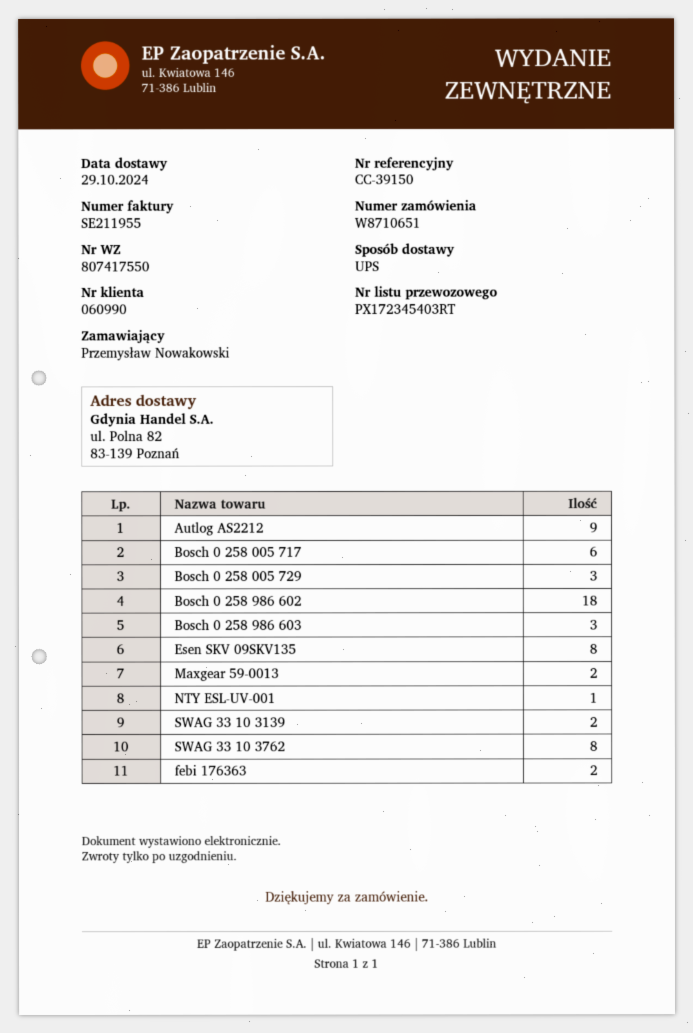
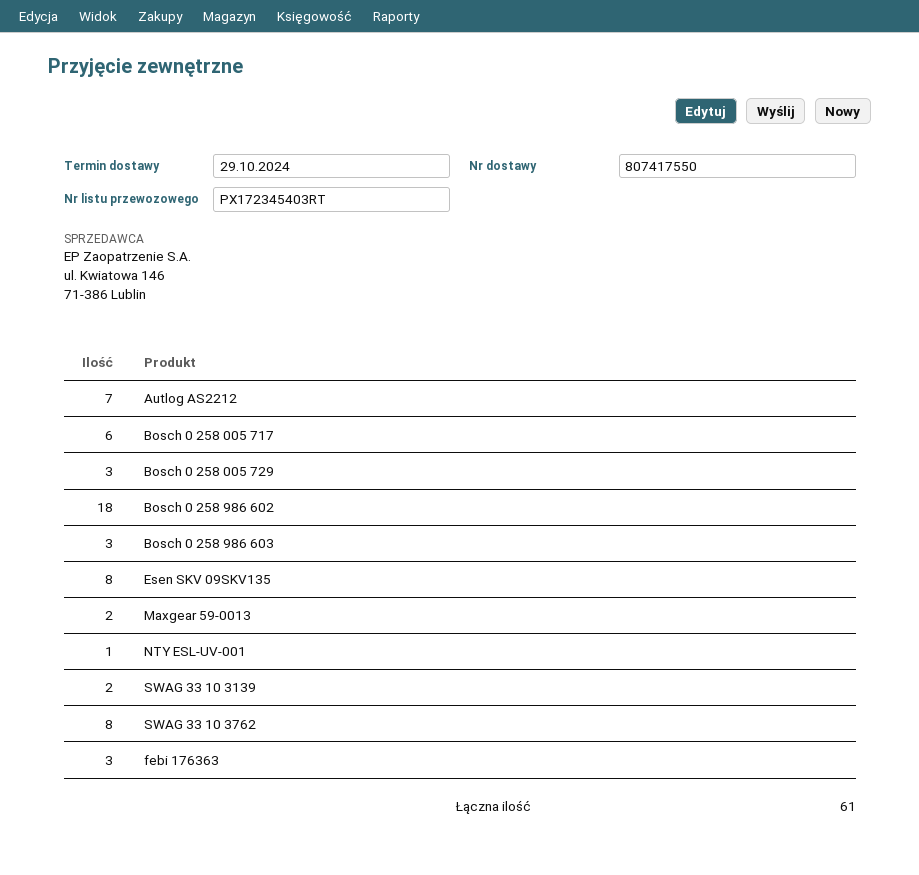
Autlog AS2212: 9 -> 7
febi 176363: 2 -> 3

